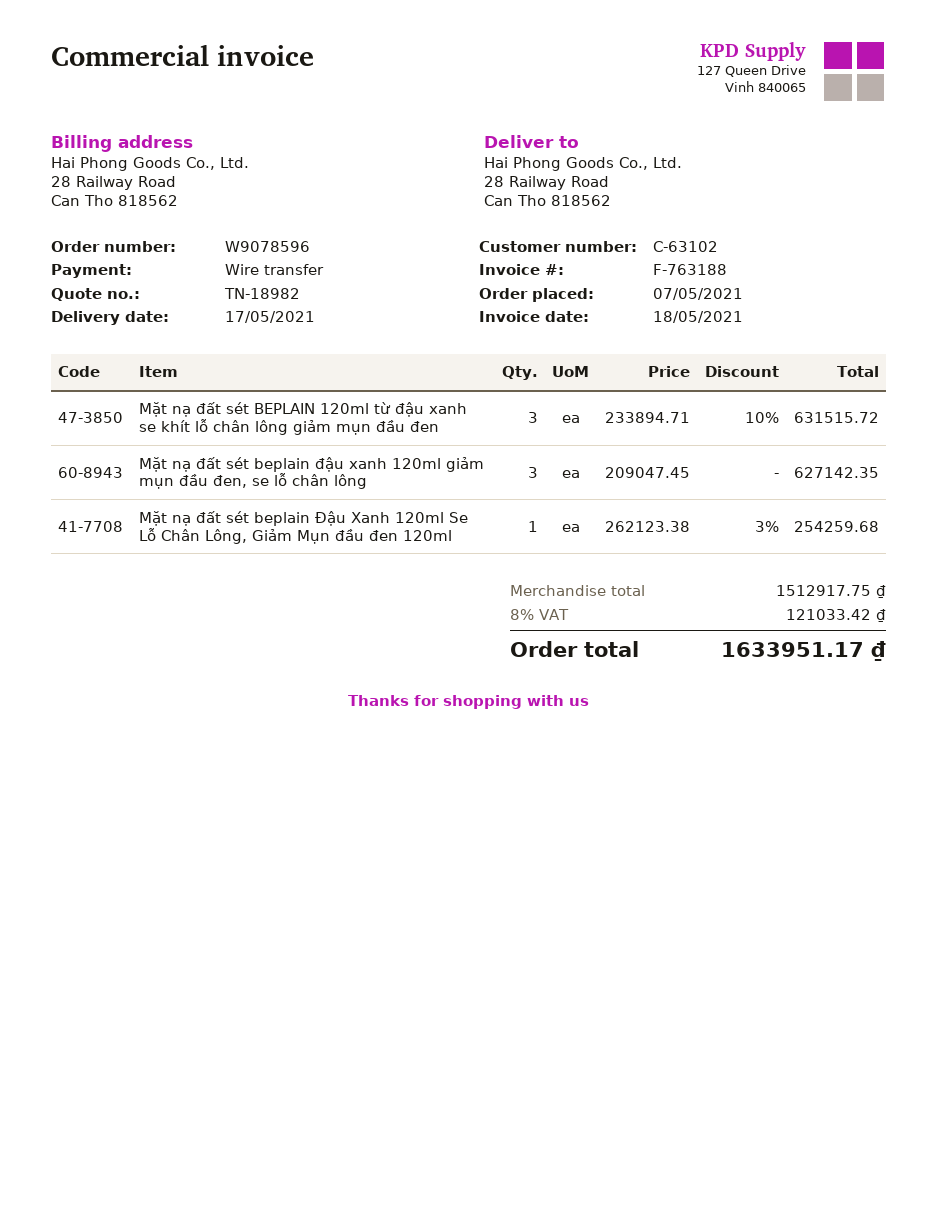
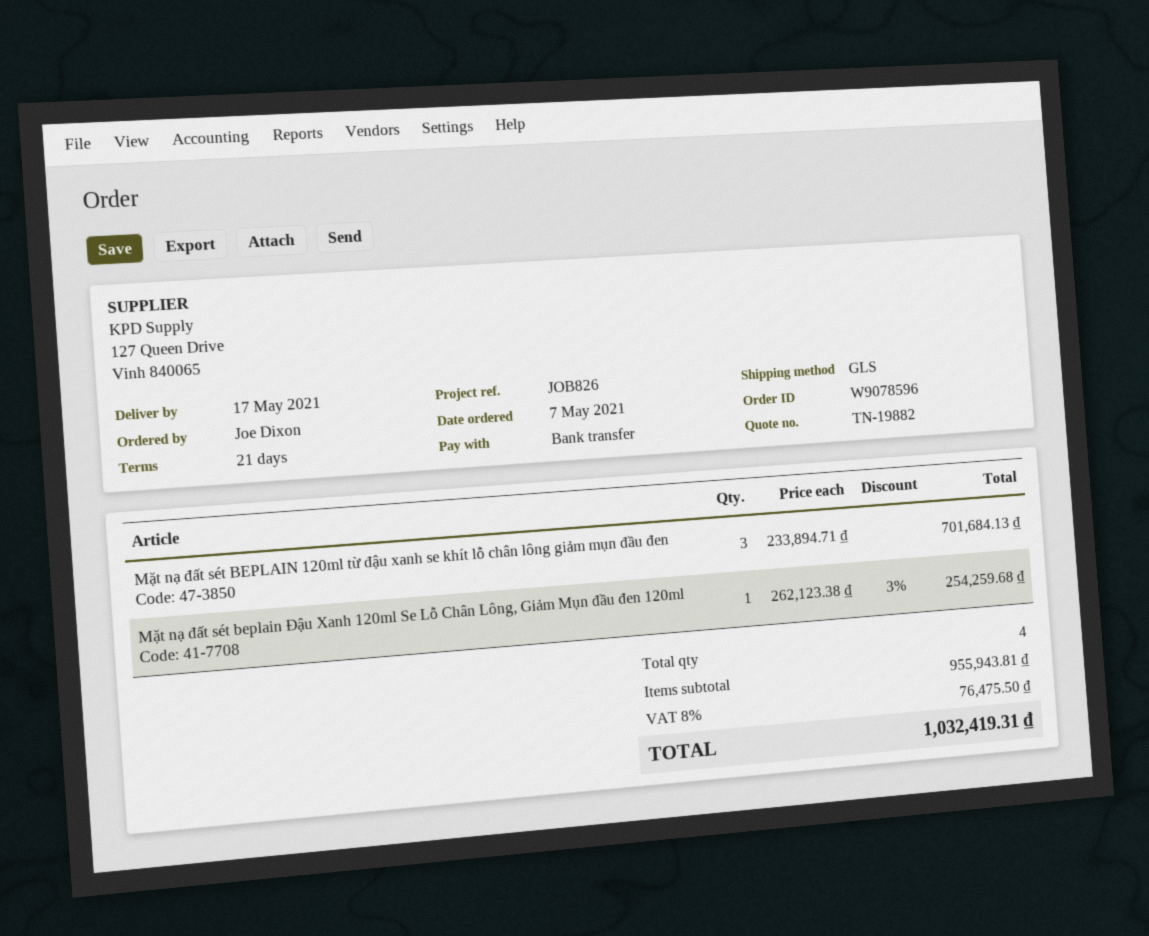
quote number: TN-18982 -> TN-19882
Mặt nạ đất sét BEPLAIN 120ml từ đậu xanh se khít lỗ chân lông giảm mụn đầu đen: 3 x 233894.71 - 10% = 631515.72 -> 3 x 233894.71 = 701684.13
Mặt nạ đất sét beplain đậu xanh 120ml giảm mụn đầu đen, se lỗ chân lông: 3 x 209047.45 = 627142.35 -> none
subtotal: 1512917.75 -> 955943.81
tax: 8% = 121033.42 -> 8% = 76475.50
total: 1633951.17 -> 1032419.31

